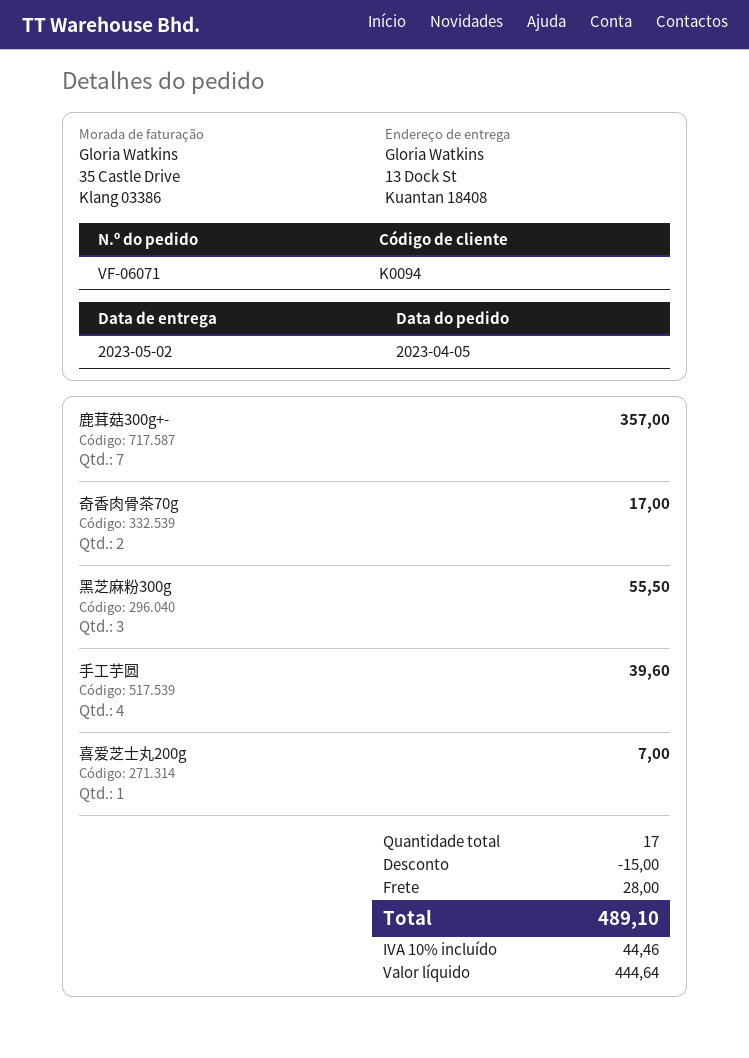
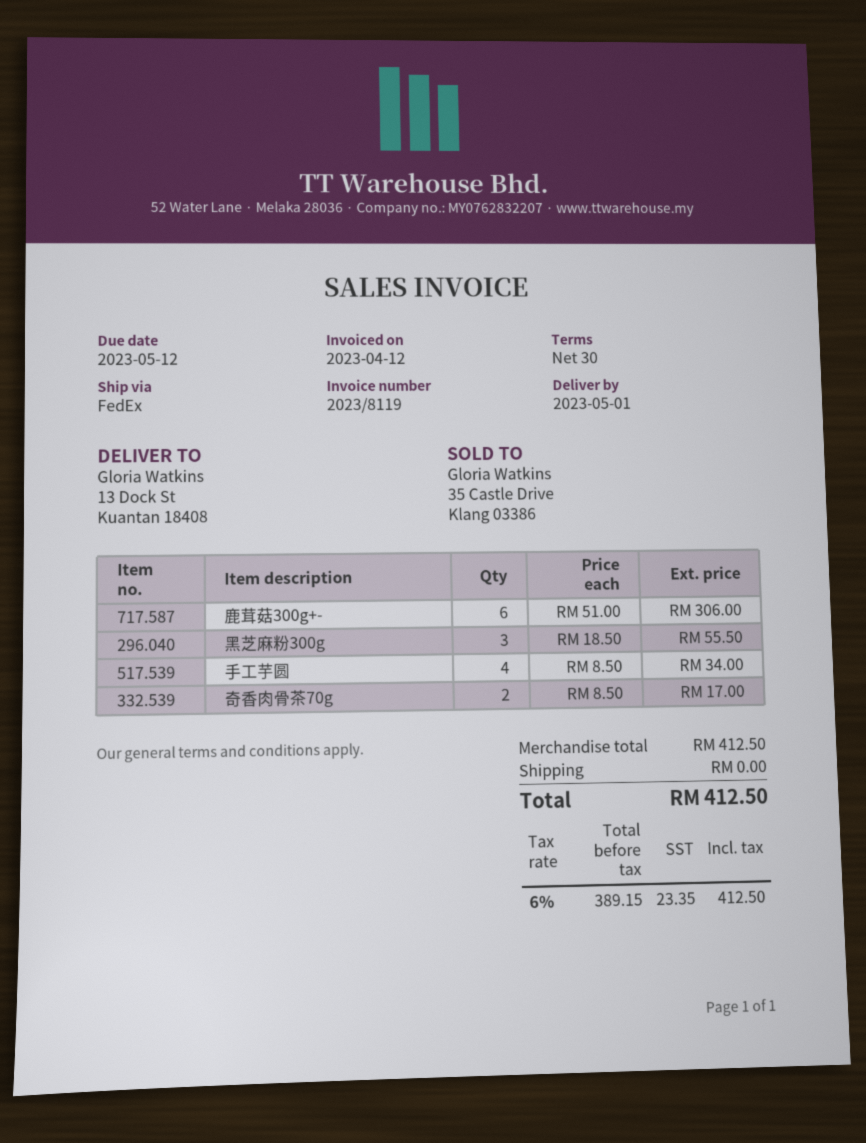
delivery date: 2023-05-02 -> 2023-05-01
鹿茸菇300g+-: 7 for 357.00 -> 6 for 306.00
手工芋圆: 4 for 39.60 -> 4 for 34.00
喜爱芝士丸200g: 1 for 7.00 -> none
discount: 15.00 -> none
shipping: 28.00 -> 0.00
net: 444.64 -> 389.15
tax: 10% = 44.46 -> 6% = 23.35
total: 489.10 -> 412.50

